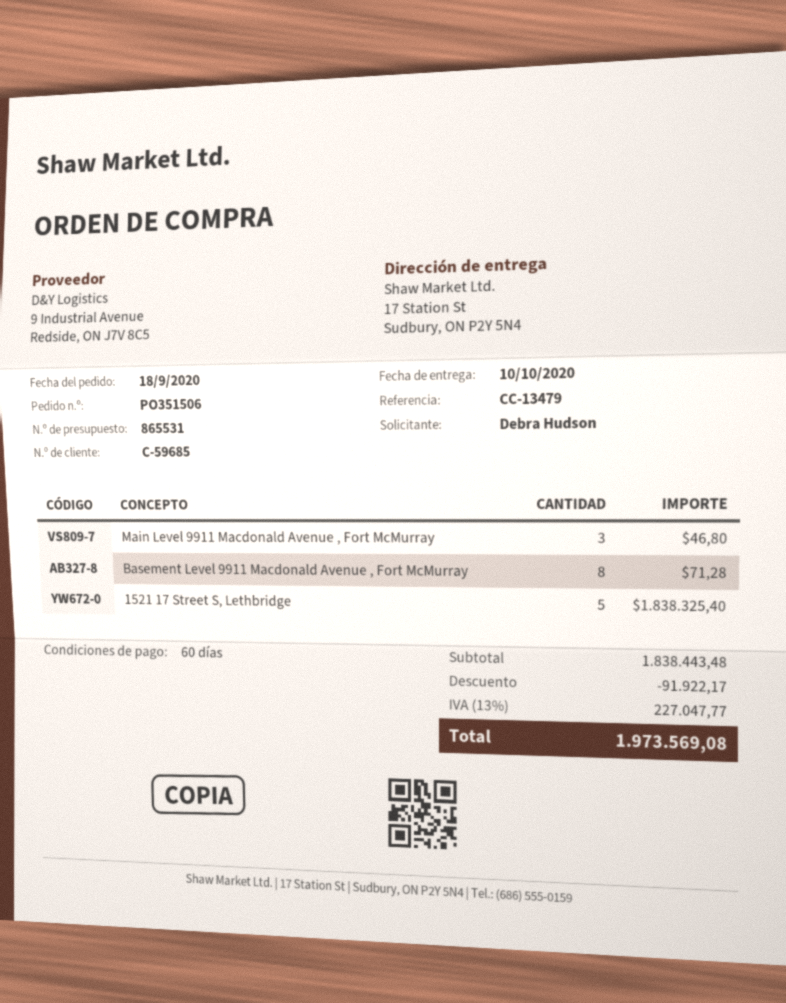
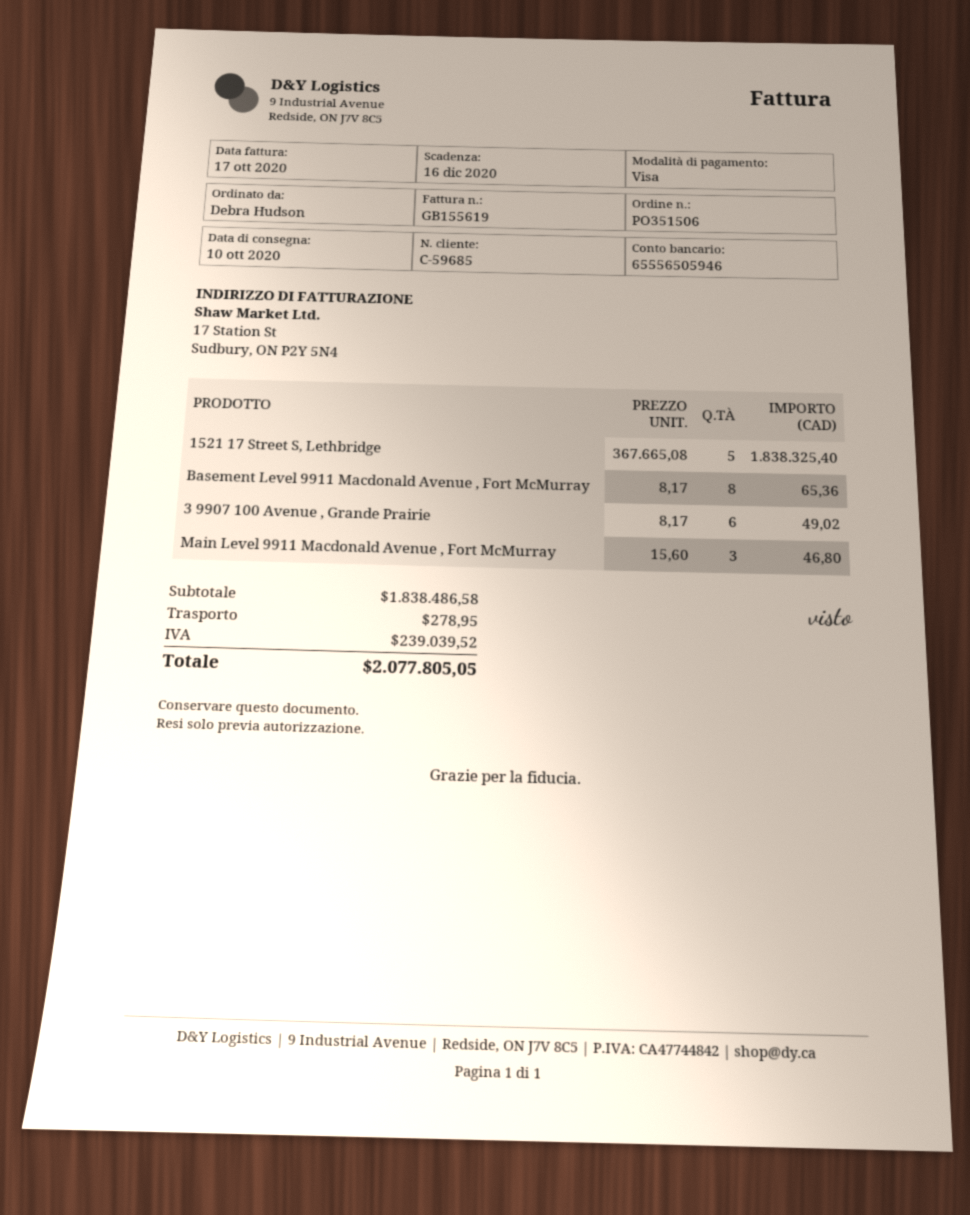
Basement Level 9911 Macdonald Avenue , Fort McMurray: 8 for 71.28 -> 8 for 65.36
3 9907 100 Avenue , Grande Prairie: none -> 6 for 49.02
subtotal: 1838443.48 -> 1838486.58
discount: 91922.17 -> none
shipping: none -> 278.95
tax: 227047.77 -> 239039.52
total: 1973569.08 -> 2077805.05

